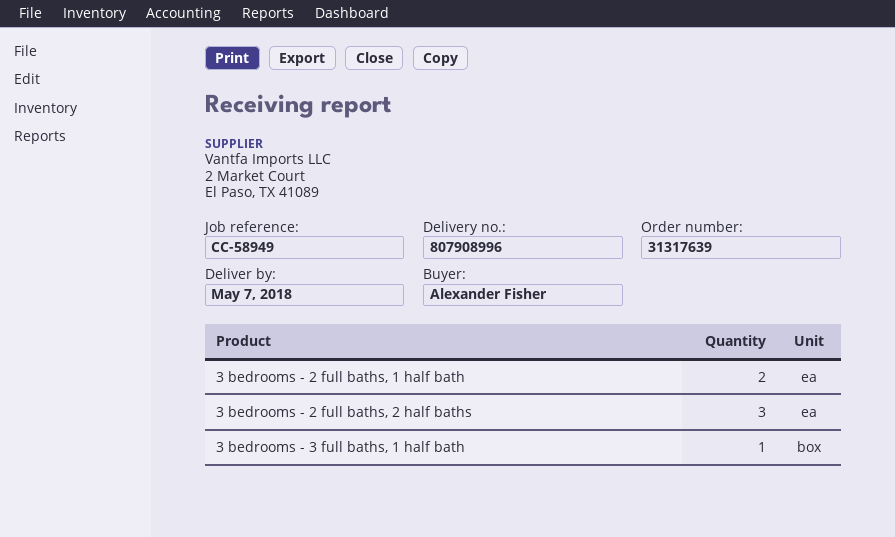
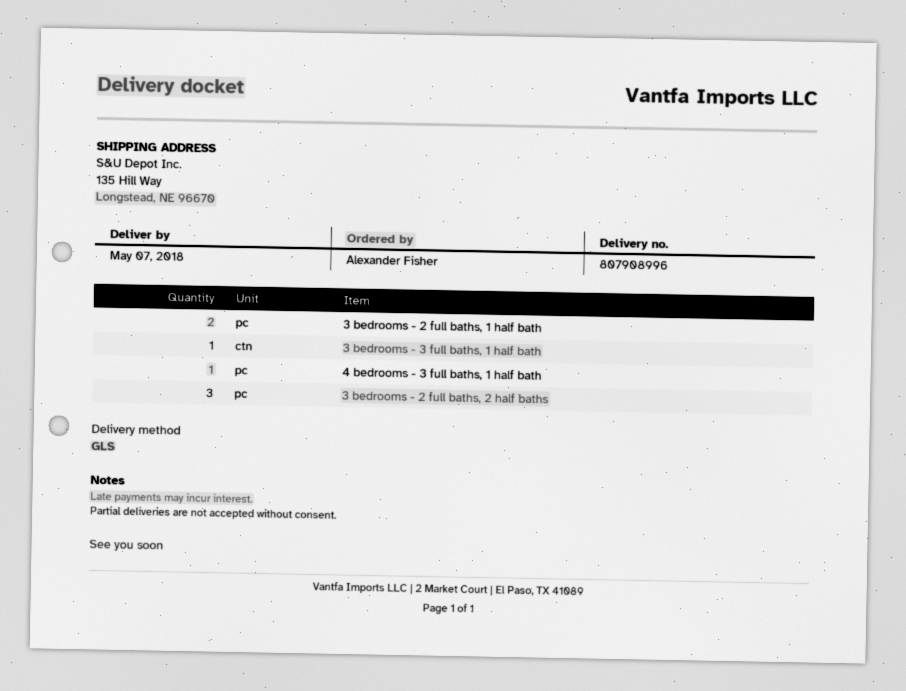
4 bedrooms - 3 full baths, 1 half bath: none -> 1

